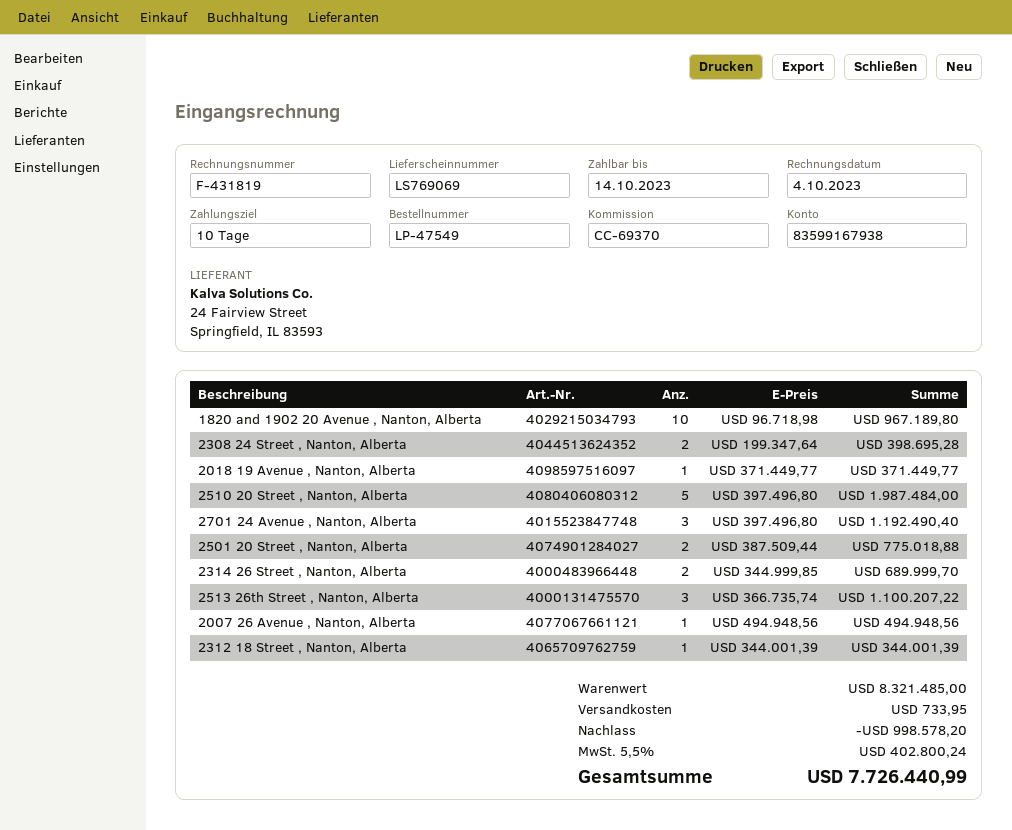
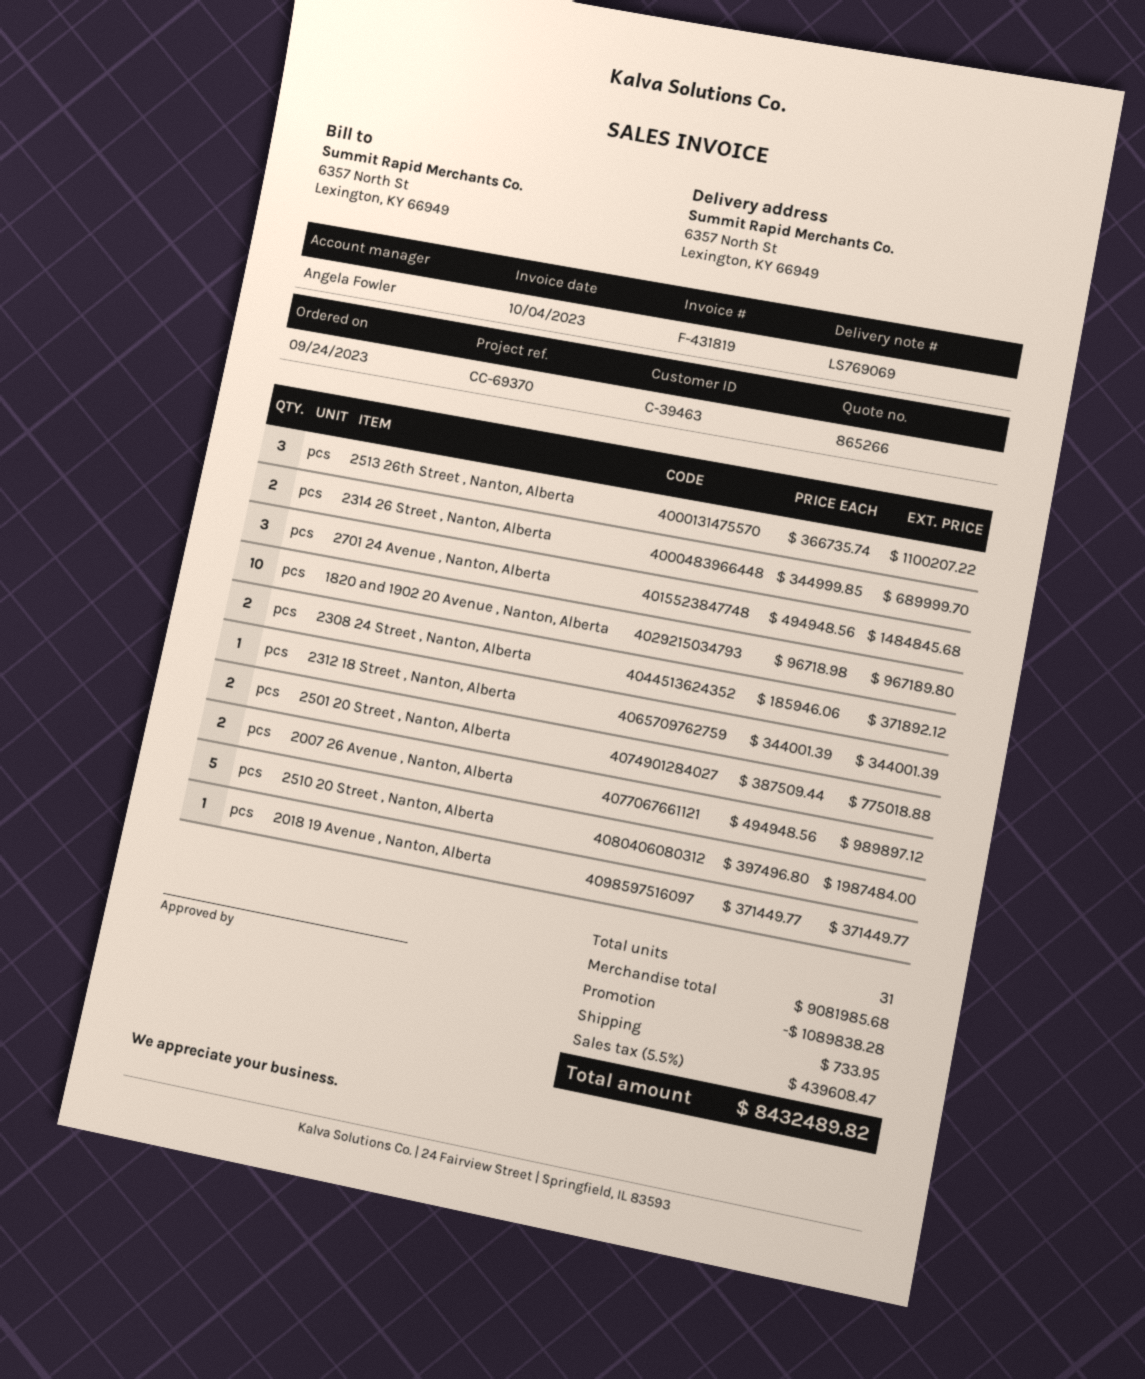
2308 24 Street , Nanton, Alberta: 2 x 199347.64 = 398695.28 -> 2 x 185946.06 = 371892.12
2701 24 Avenue , Nanton, Alberta: 3 x 397496.80 = 1192490.40 -> 3 x 494948.56 = 1484845.68
2007 26 Avenue , Nanton, Alberta: 1 x 494948.56 = 494948.56 -> 2 x 494948.56 = 989897.12
subtotal: 8321485.00 -> 9081985.68
discount: 998578.20 -> 1089838.28
tax: 5.5% = 402800.24 -> 5.5% = 439608.47
total: 7726440.99 -> 8432489.82

